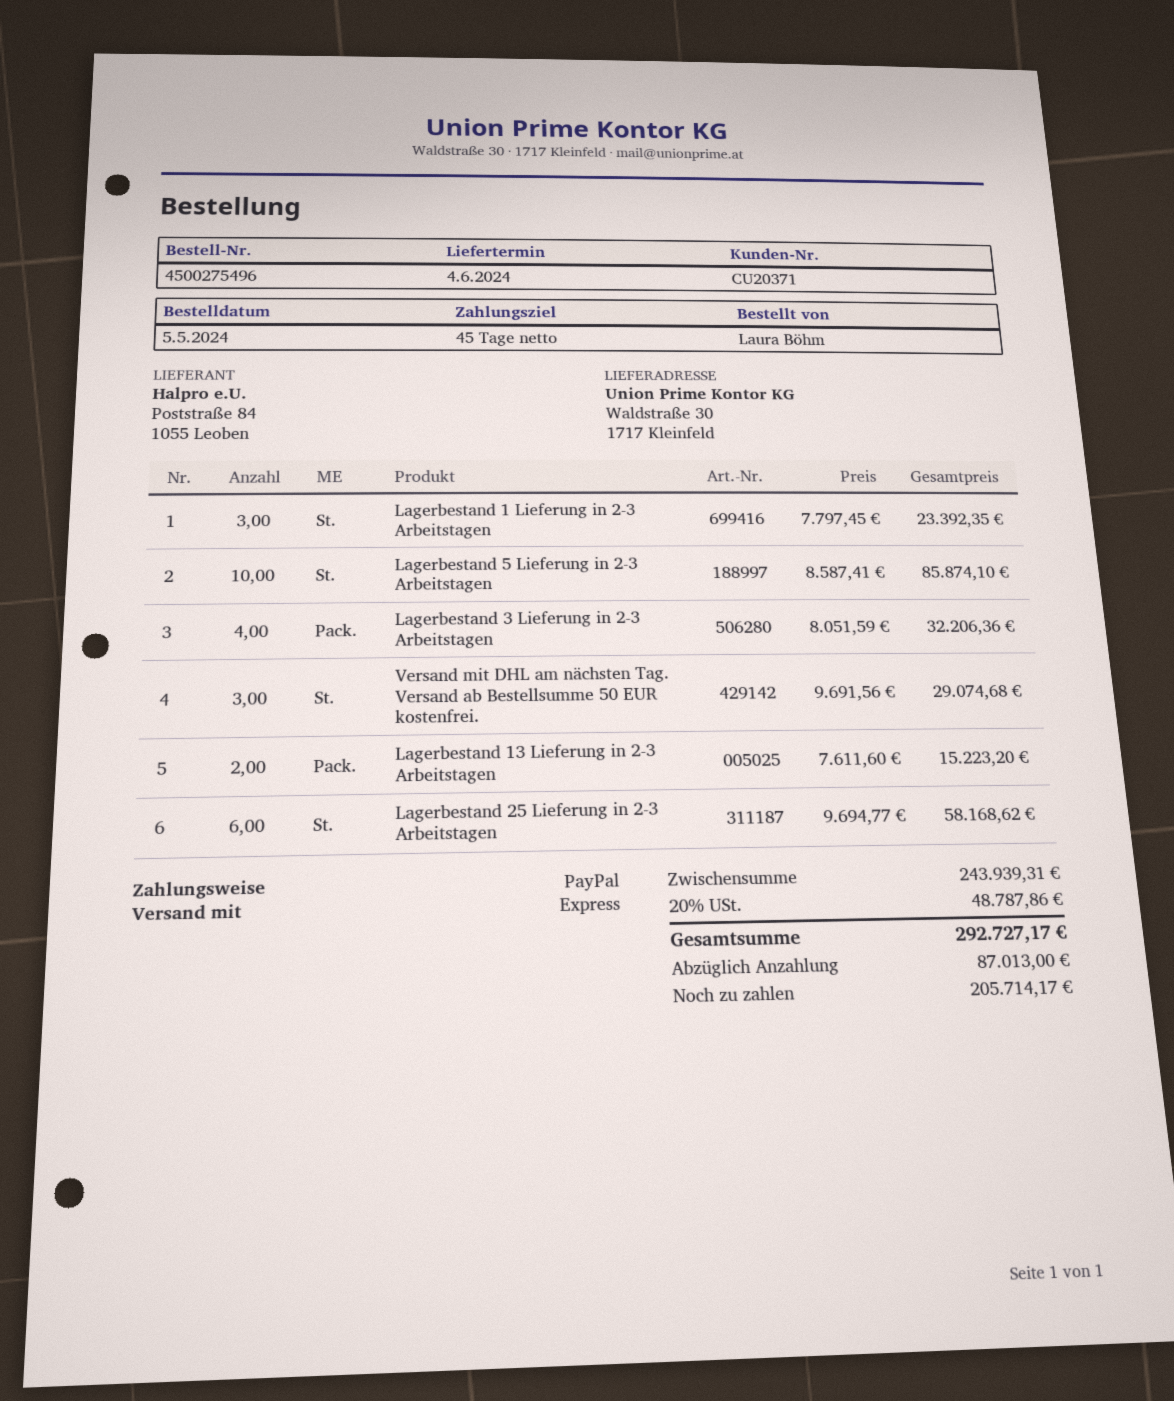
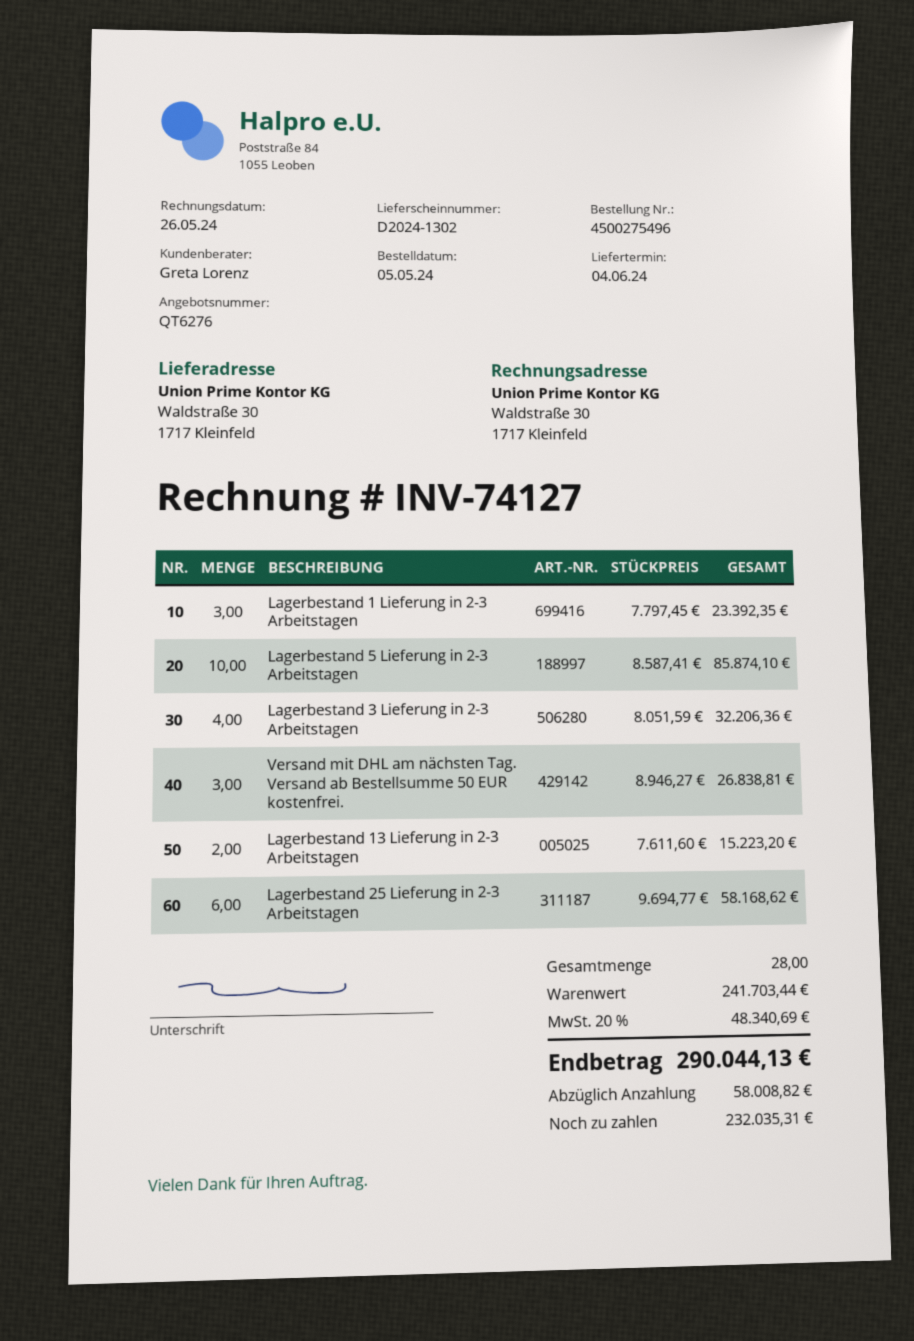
Versand mit DHL am nächsten Tag. Versand ab Bestellsumme 50 EUR kostenfrei.: 3 x 9691.56 = 29074.68 -> 3 x 8946.27 = 26838.81
subtotal: 243939.31 -> 241703.44
tax: 20% = 48787.86 -> 20% = 48340.69
total: 292727.17 -> 290044.13
deposit: 87013.00 -> 58008.82
balance: 205714.17 -> 232035.31

